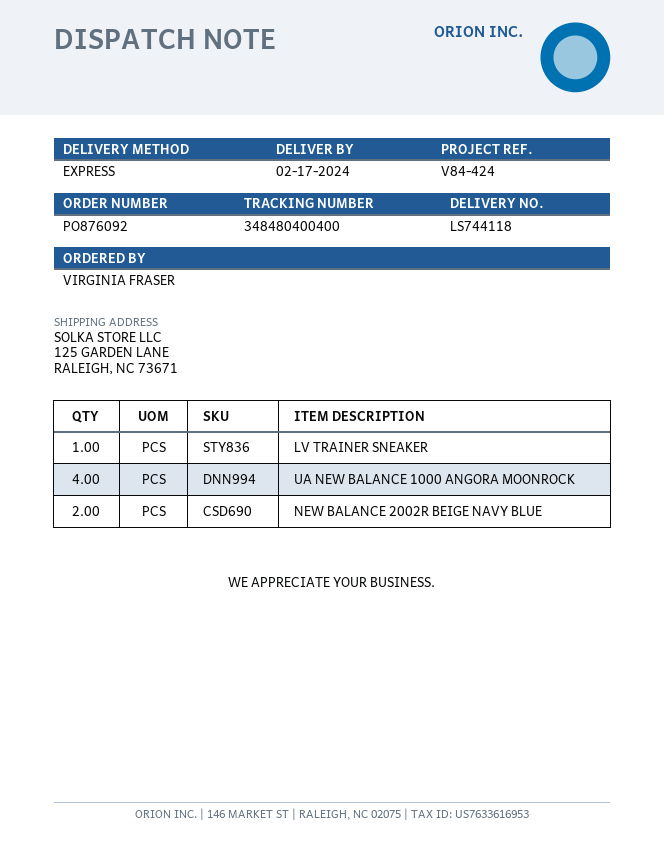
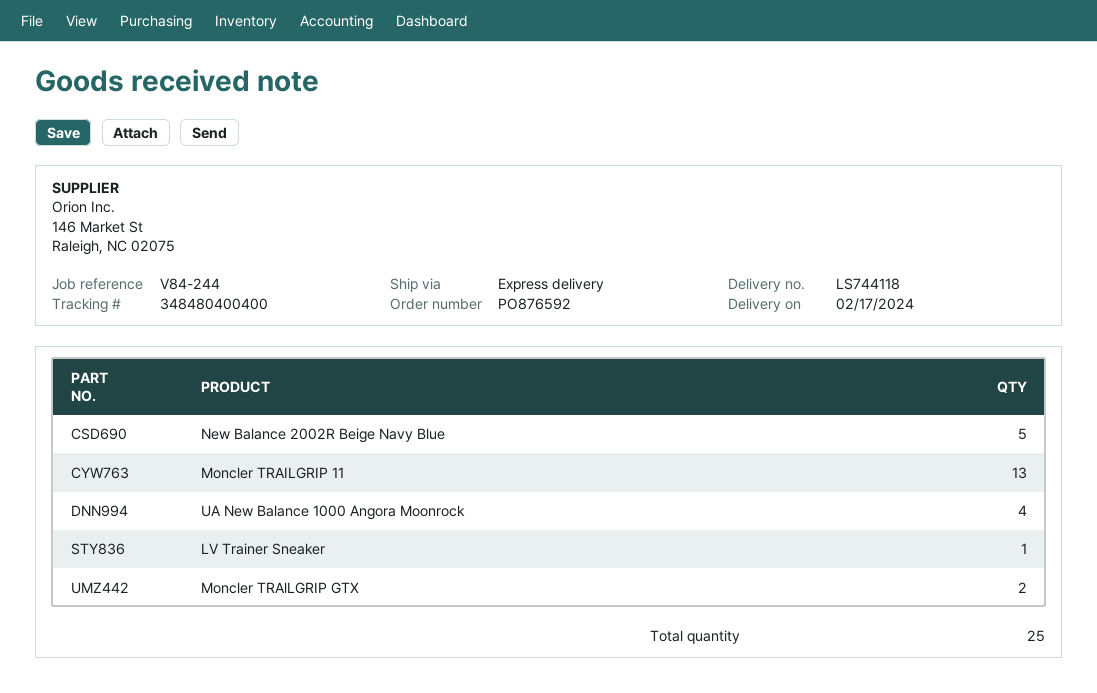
order number: PO876092 -> PO876592
reference: V84-424 -> V84-244
NEW BALANCE 2002R BEIGE NAVY BLUE: 2 -> 5
Moncler TRAILGRIP 11: none -> 13
Moncler TRAlLGRIP GTX: none -> 2

